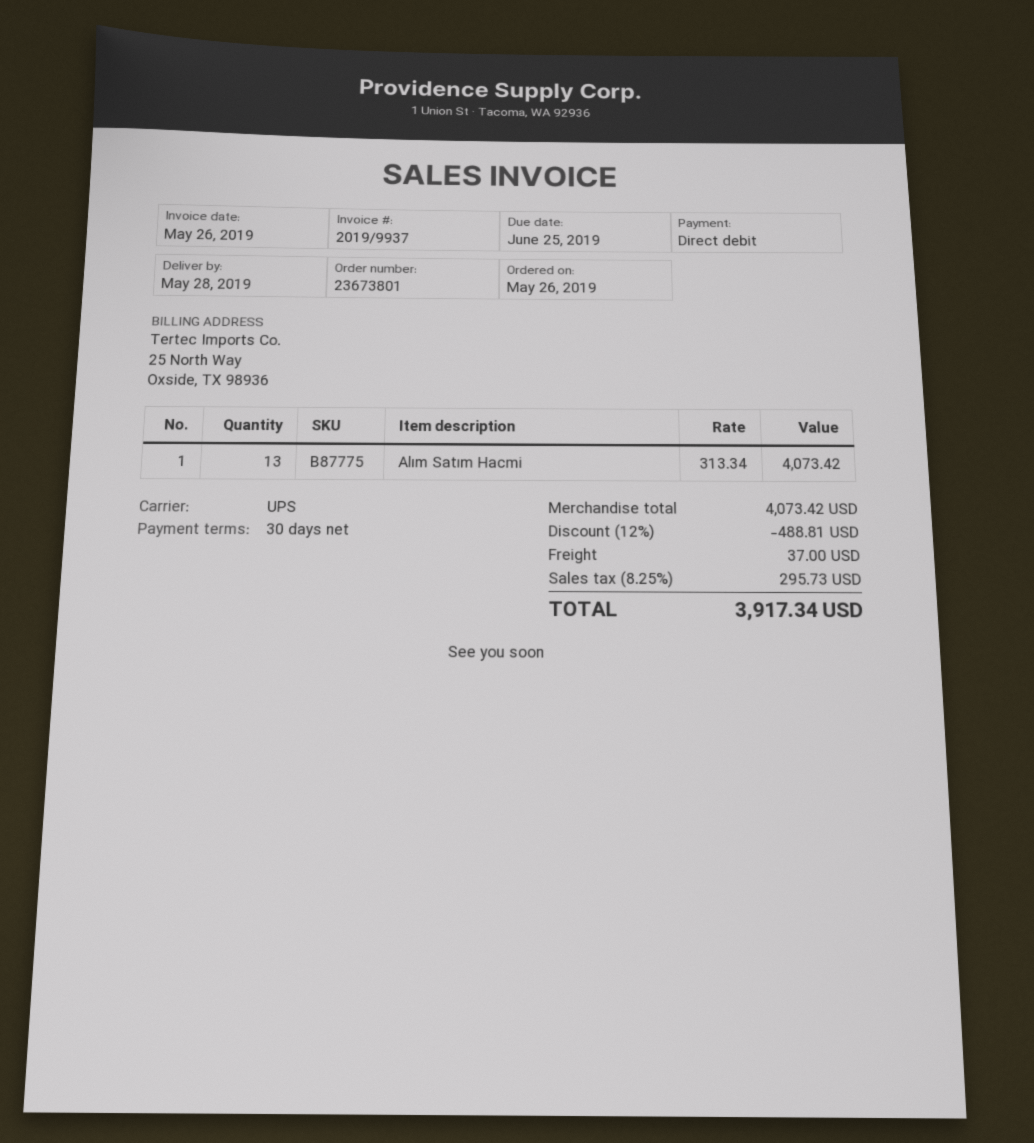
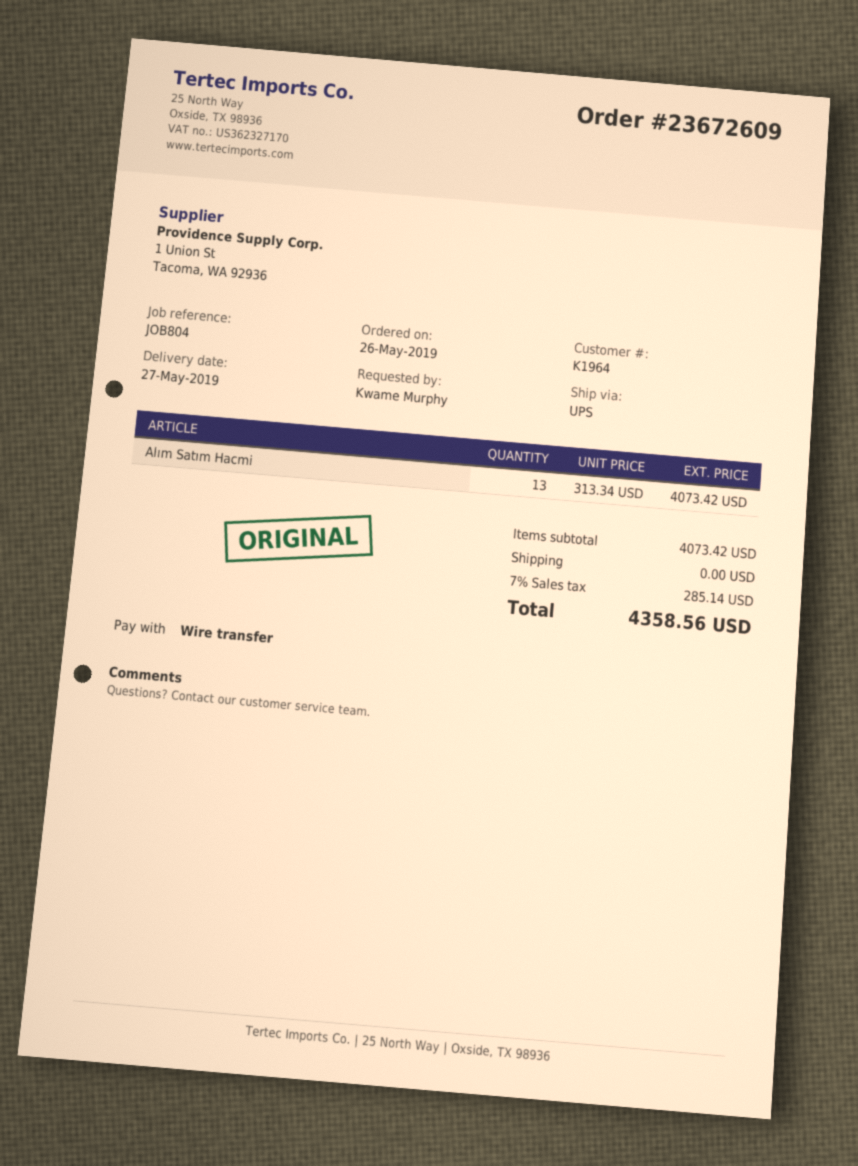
order number: 23673801 -> 23672609
delivery date: 2019-05-28 -> 2019-05-27
payment method: direct debit -> bank transfer
discount: 12% = 488.81 -> none
shipping: 37.00 -> 0.00
tax: 8.25% = 295.73 -> 7% = 285.14
total: 3917.34 -> 4358.56

